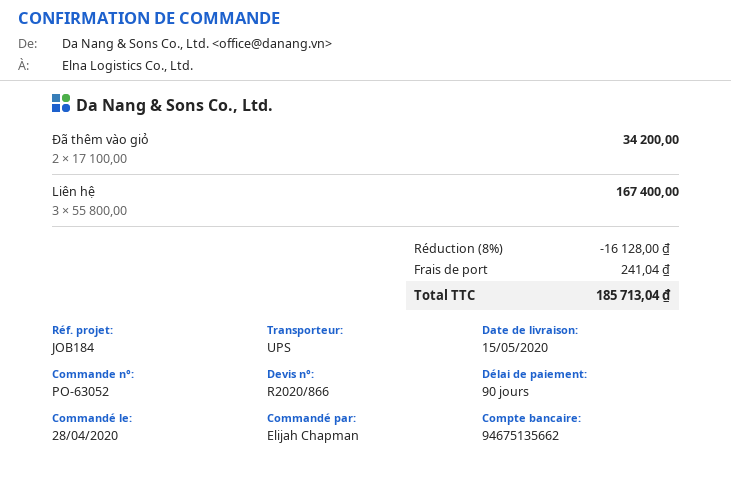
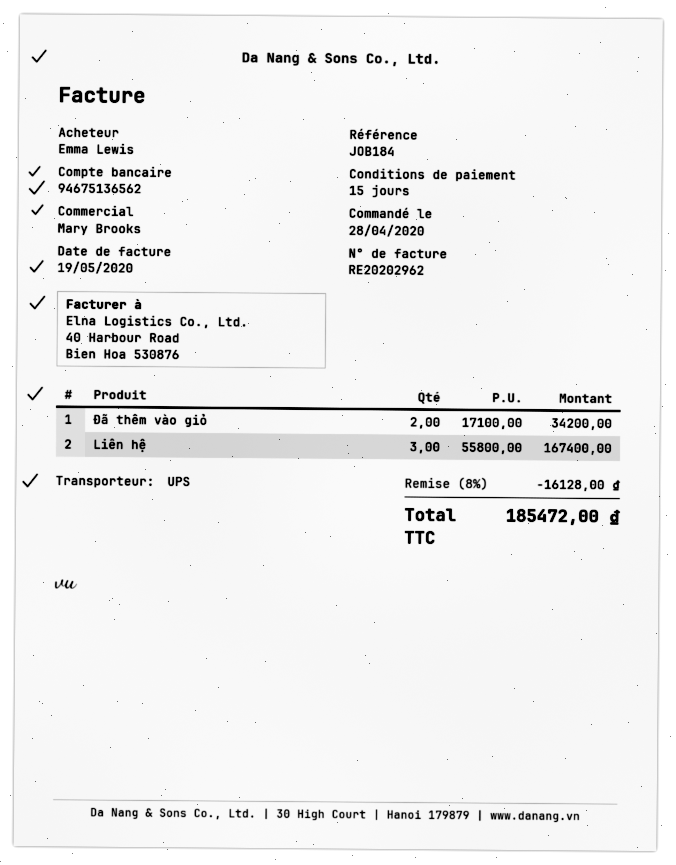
payment terms: 90 days -> 15 days
ordered by: Elijah Chapman -> Emma Lewis
bank account: 94675135662 -> 94675136562
shipping: 241.04 -> none
total: 185713.04 -> 185472.00

